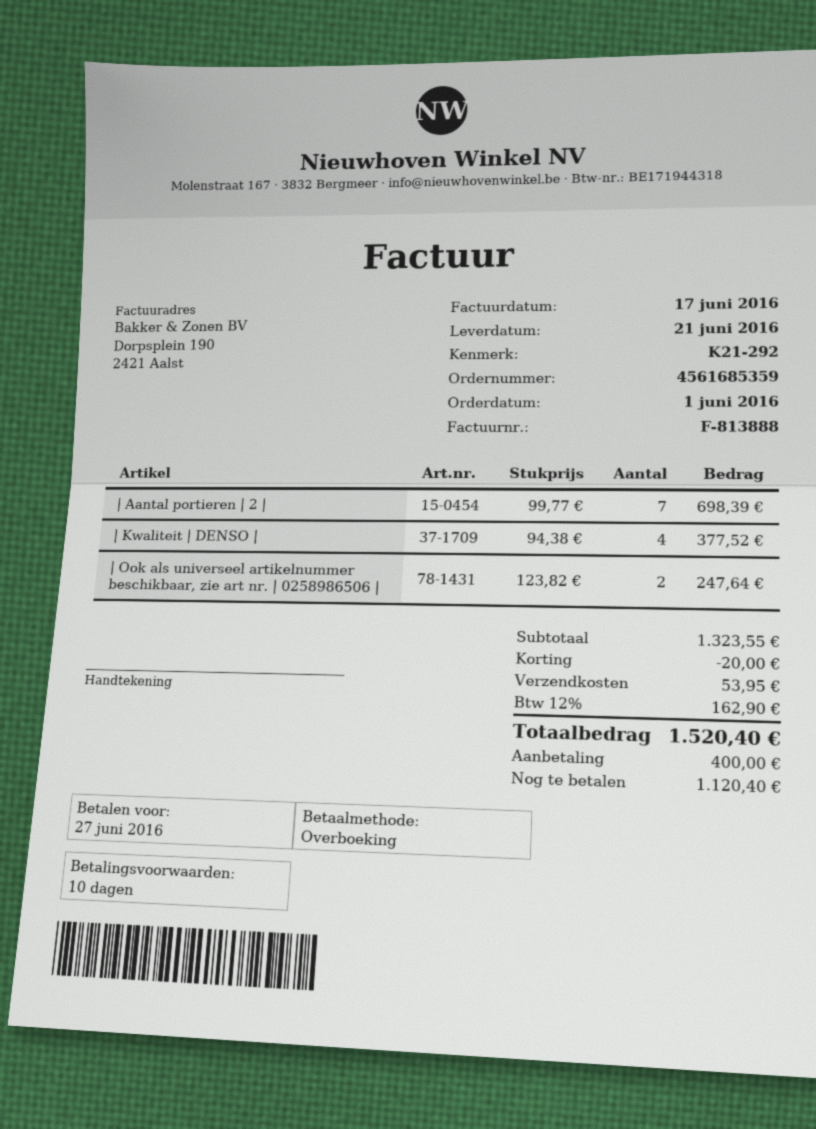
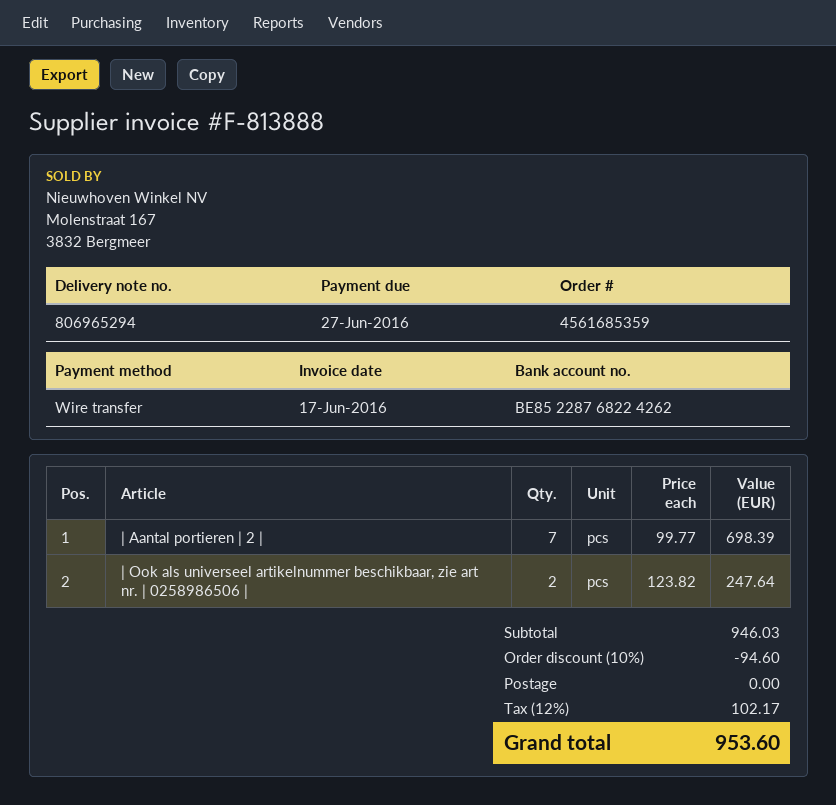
| Kwaliteit | DENSO |: 4 x 94.38 = 377.52 -> none
subtotal: 1323.55 -> 946.03
discount: 20.00 -> 94.60
shipping: 53.95 -> 0.00
tax: 12% = 162.90 -> 12% = 102.17
total: 1520.40 -> 953.60

